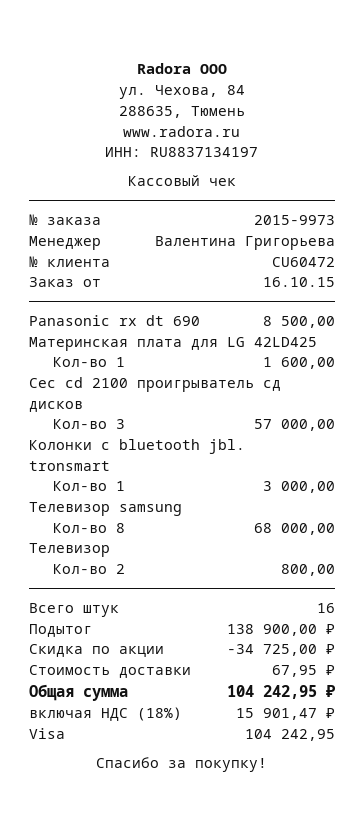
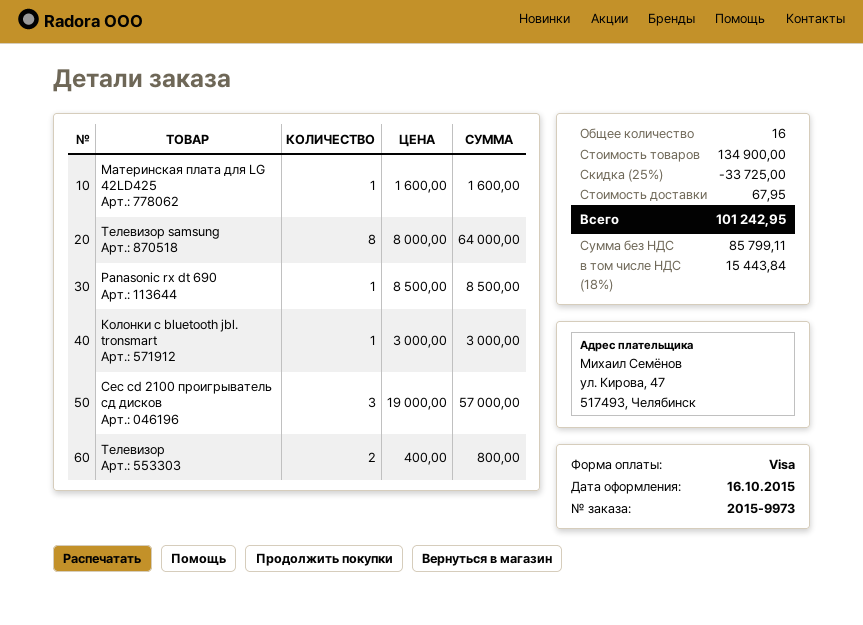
Телевизор samsung: 8 for 68000.00 -> 8 for 64000.00
subtotal: 138900.00 -> 134900.00
discount: 34725.00 -> 33725.00
tax: 18% = 15901.47 -> 18% = 15443.84
total: 104242.95 -> 101242.95

